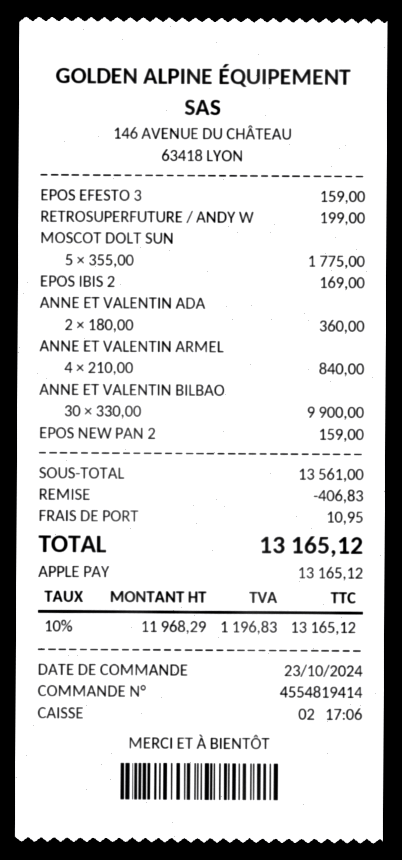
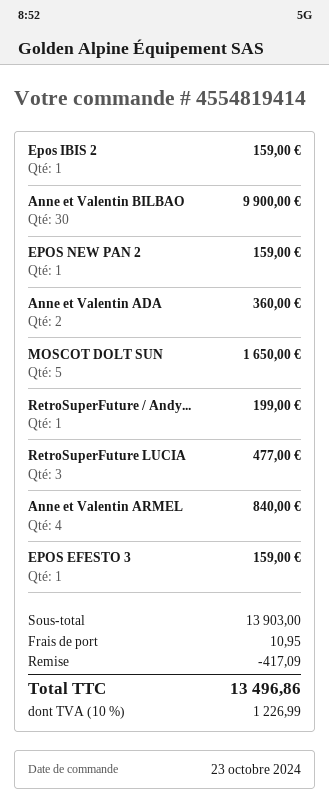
MOSCOT DOLT SUN: 5 for 1775.00 -> 5 for 1650.00
EPOS IBIS 2: 1 for 169.00 -> 1 for 159.00
RetroSuperFuture LUCIA: none -> 3 for 477.00
subtotal: 13561.00 -> 13903.00
discount: 406.83 -> 417.09
tax: 10% = 1196.83 -> 10% = 1226.99
total: 13165.12 -> 13496.86

